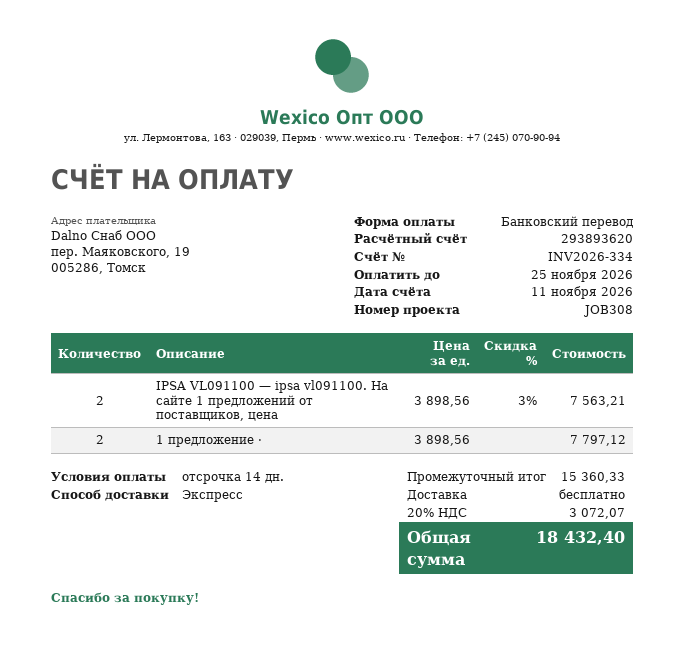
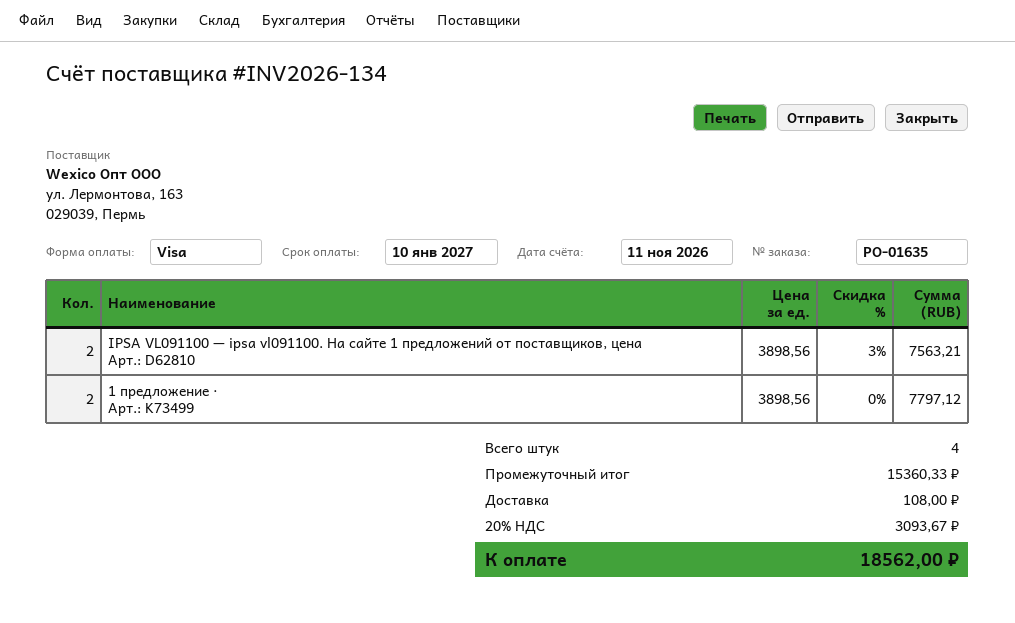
invoice number: INV2026-334 -> INV2026-134
due date: 2026-11-25 -> 2027-01-10
payment method: bank transfer -> Visa
shipping: 0.00 -> 108.00
tax: 20% = 3072.07 -> 20% = 3093.67
total: 18432.40 -> 18562.00

